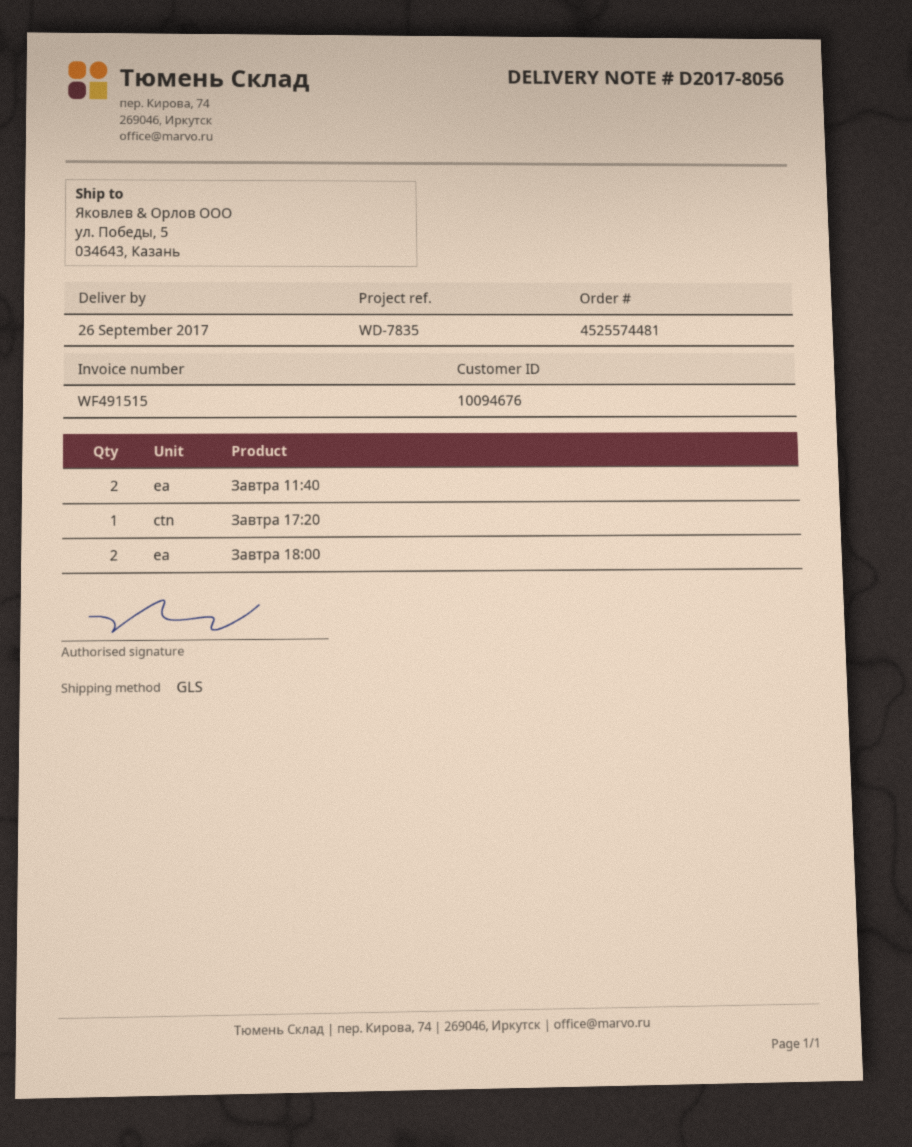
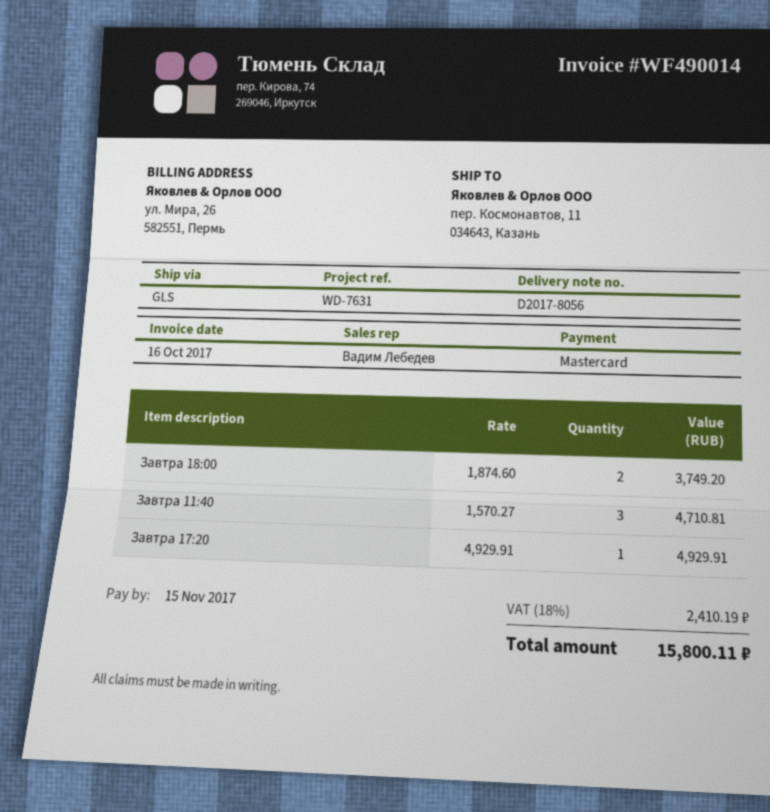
invoice number: WF491515 -> WF490014
reference: WD-7835 -> WD-7631
ship to: ул. Победы, 5, 034643, Казань -> пер. Космонавтов, 11, 034643, Казань
Завтра 11:40: 2 -> 3

